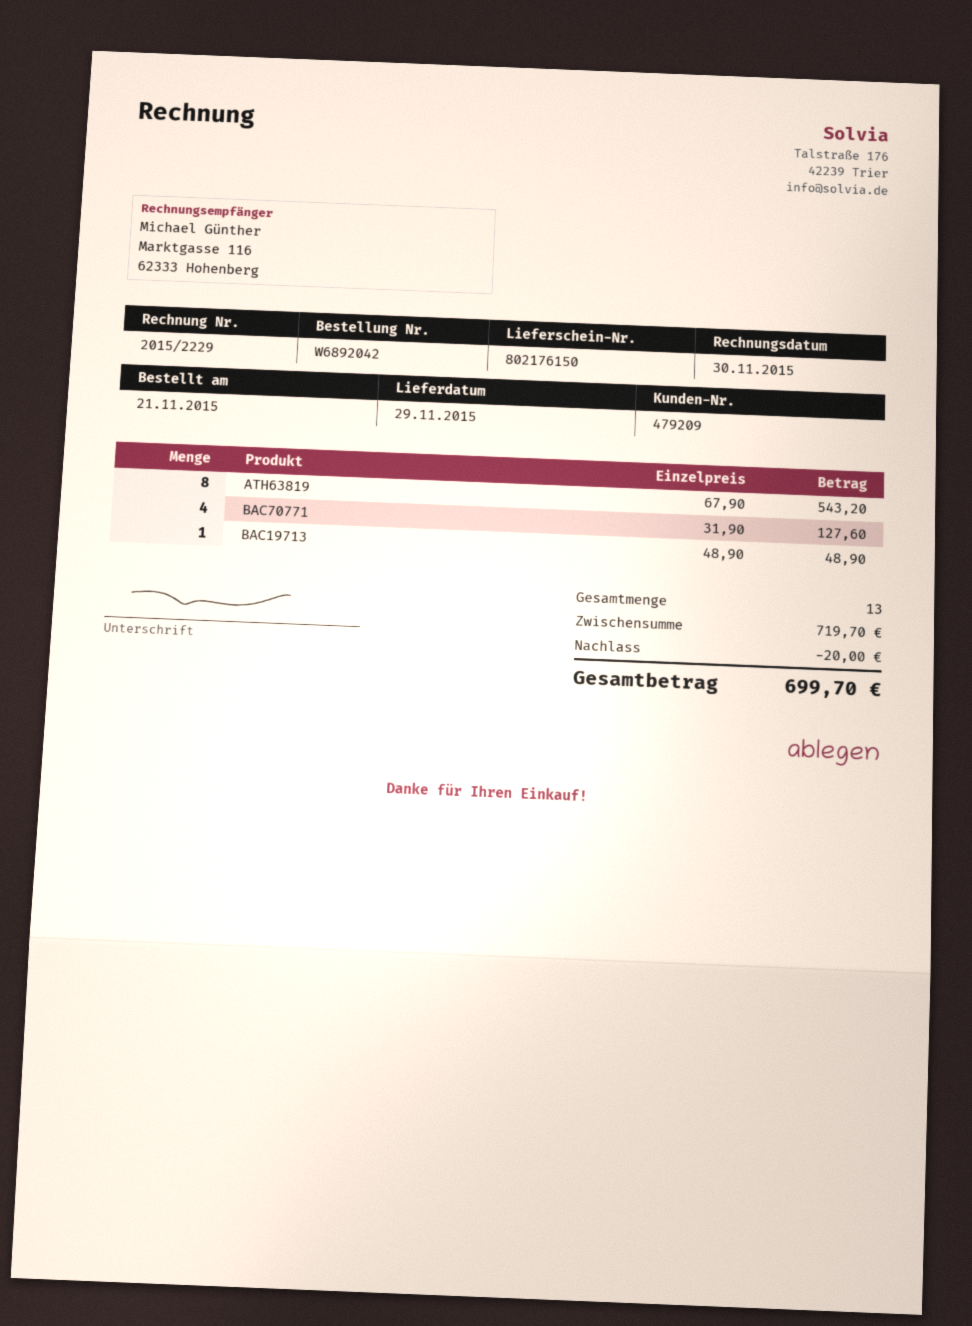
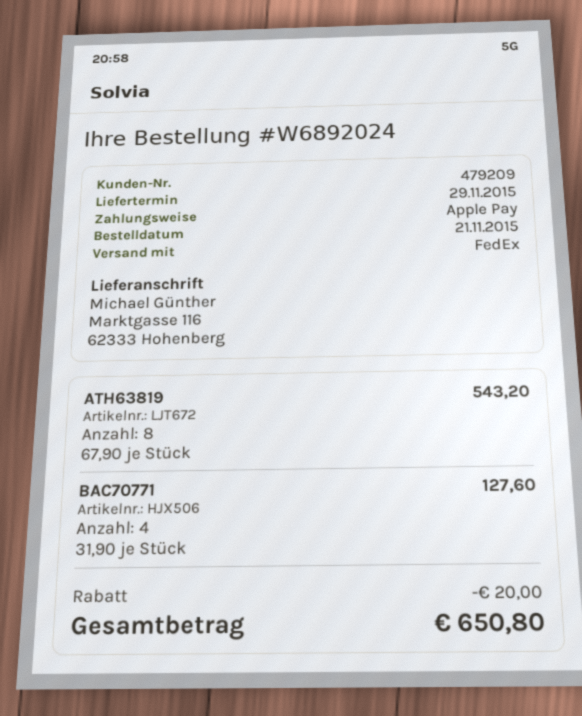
order number: W6892042 -> W6892024
BAC19713: 1 x 48.90 = 48.90 -> none
total: 699.70 -> 650.80

